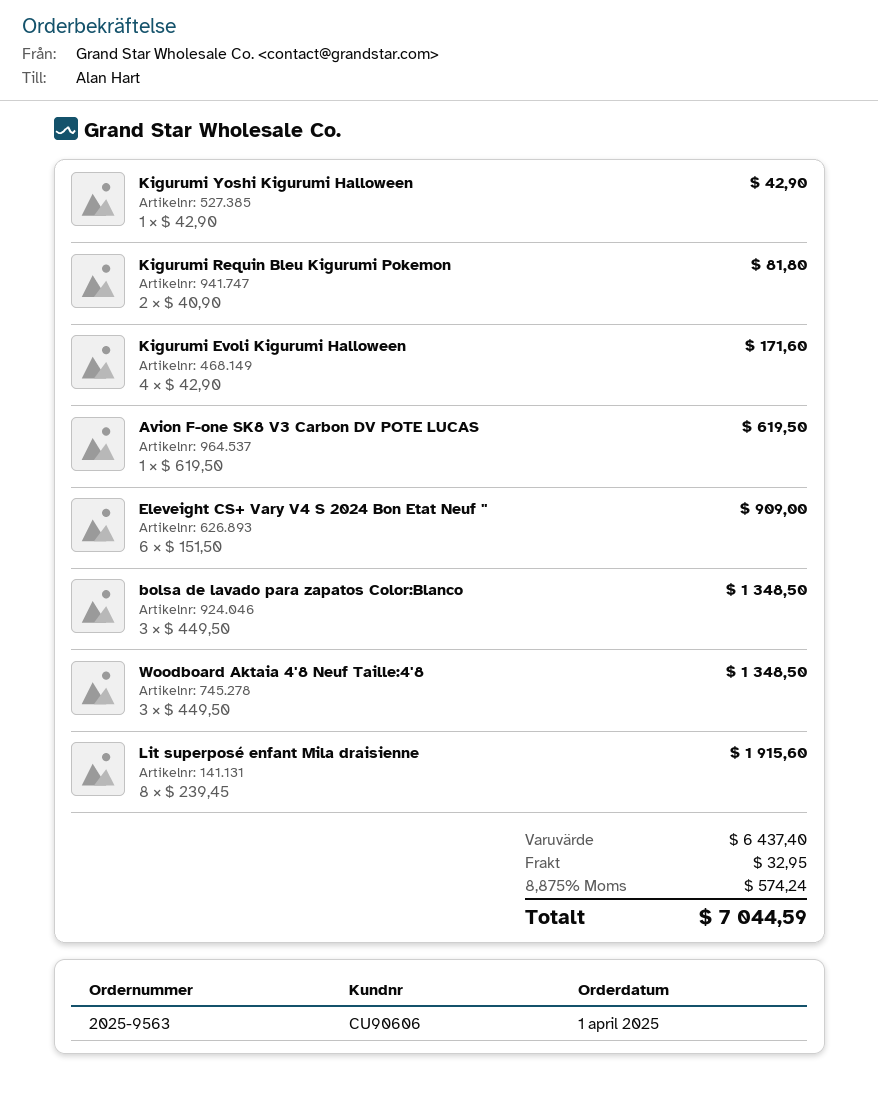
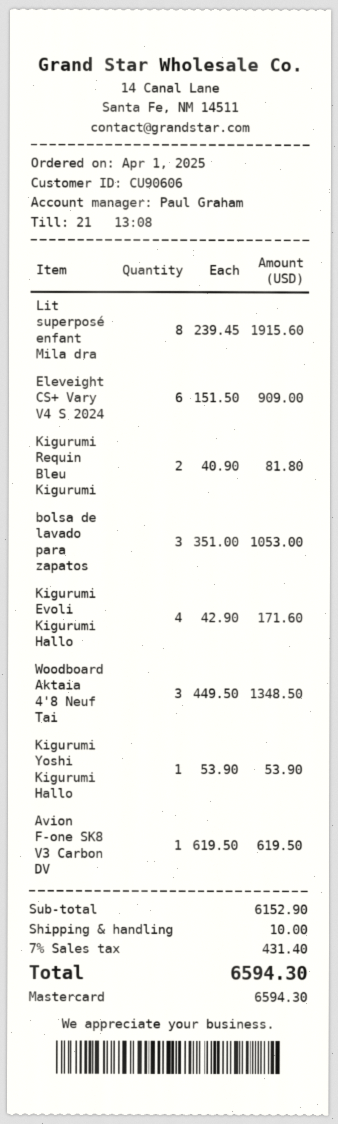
Kigurumi Yoshi Kigurumi Halloween: 1 x 42.90 = 42.90 -> 1 x 53.90 = 53.90
bolsa de lavado para zapatos Color:Blanco: 3 x 449.50 = 1348.50 -> 3 x 351.00 = 1053.00
subtotal: 6437.40 -> 6152.90
shipping: 32.95 -> 10.00
tax: 8.875% = 574.24 -> 7% = 431.40
total: 7044.59 -> 6594.30

